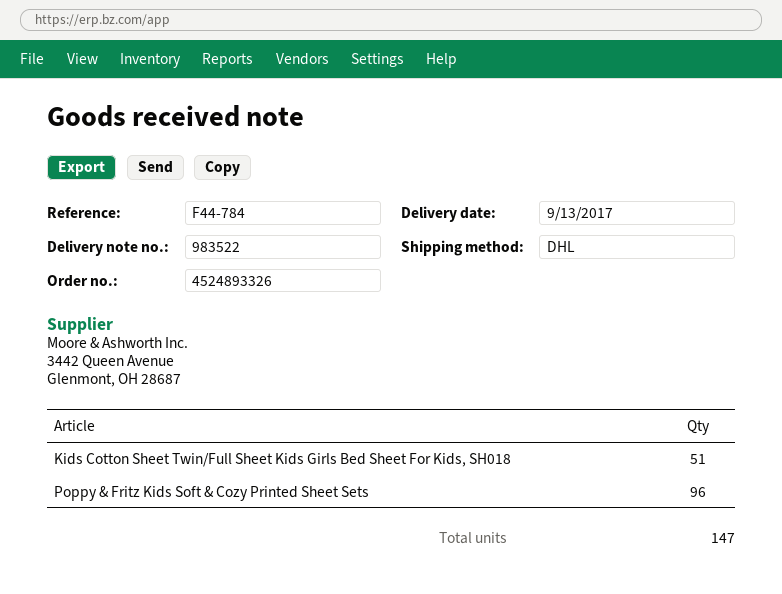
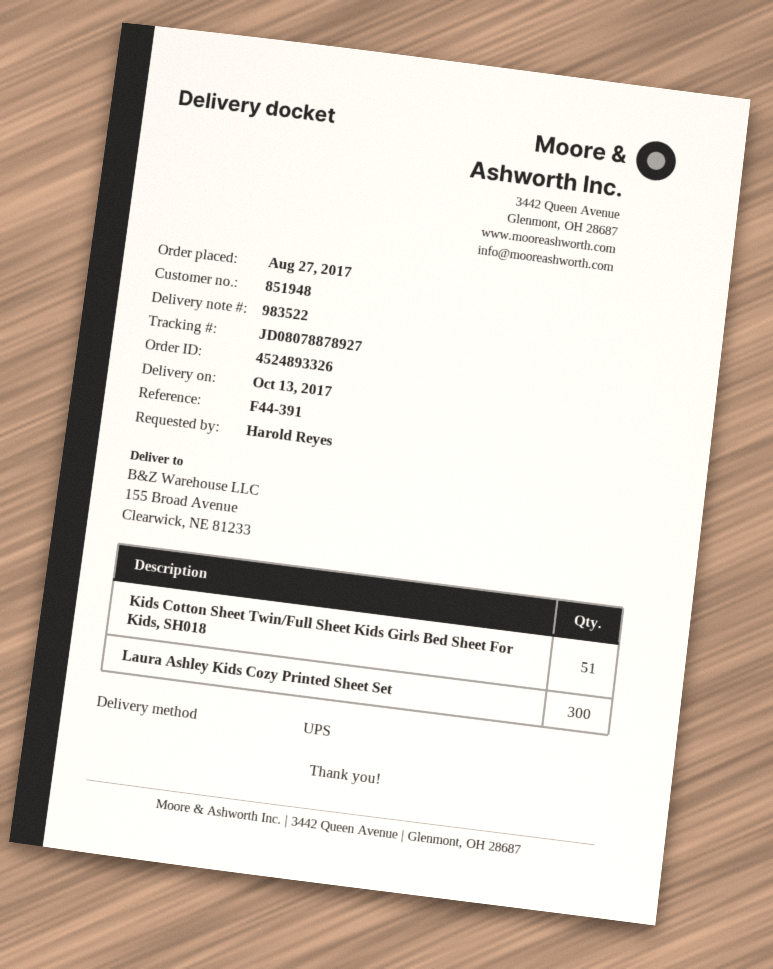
delivery date: 2017-09-13 -> 2017-10-13
reference: F44-784 -> F44-391
shipping method: DHL -> UPS
Poppy & Fritz Kids Soft & Cozy Printed Sheet Sets: 96 -> none
Laura Ashley Kids Cozy Printed Sheet Set: none -> 300

